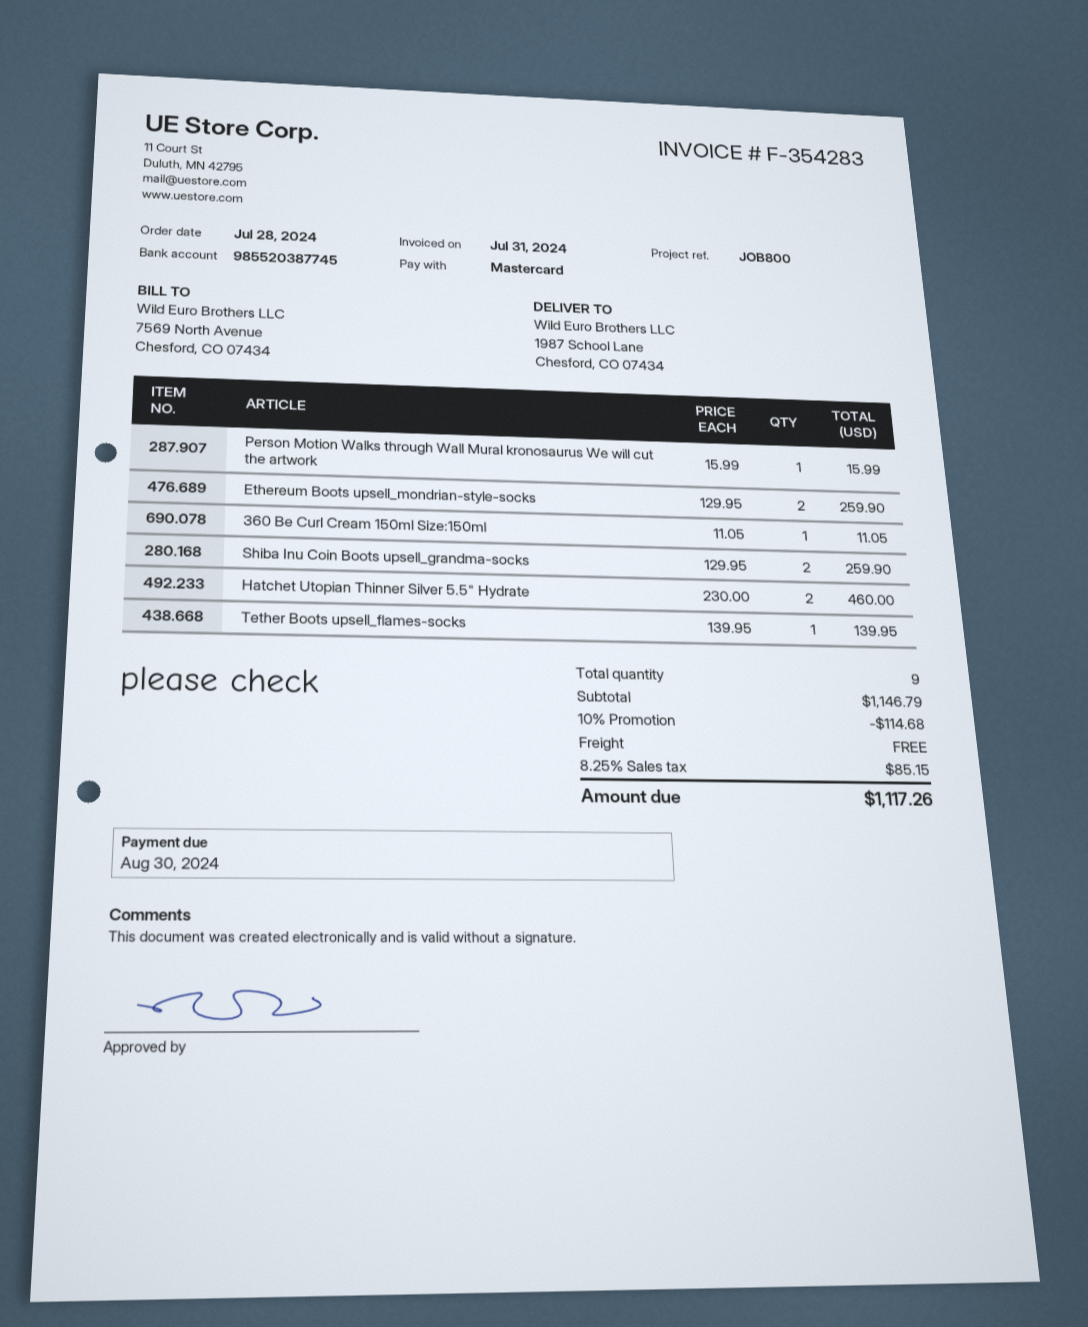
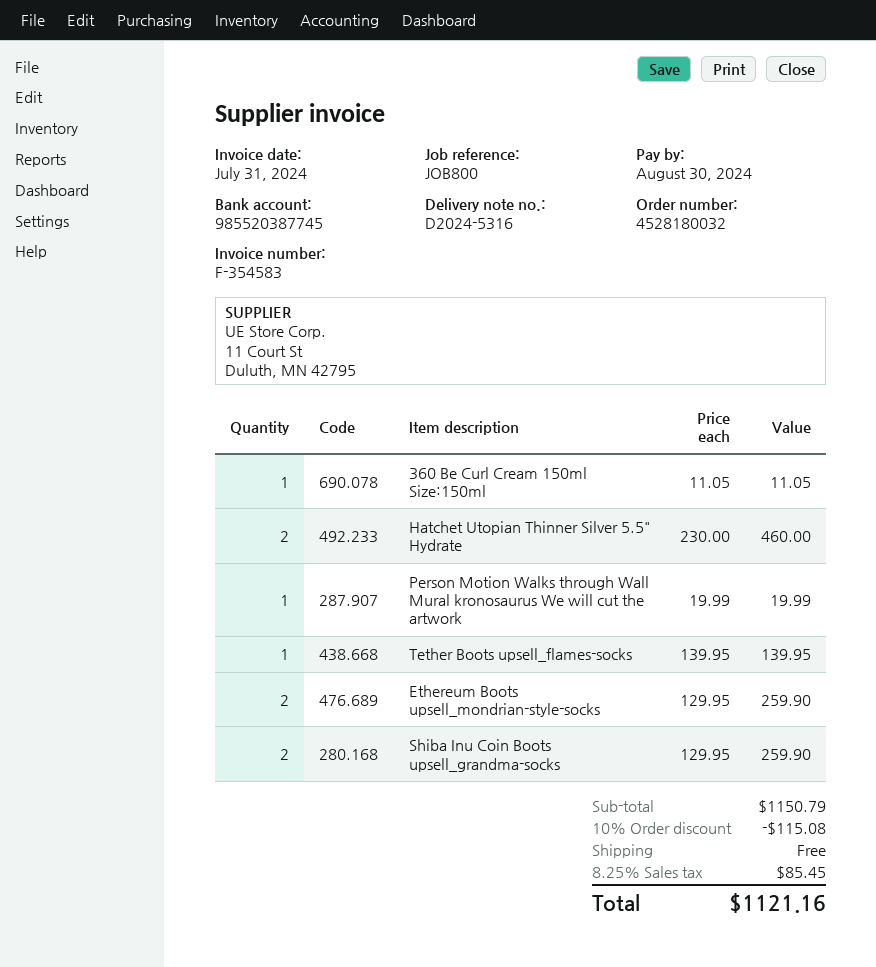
invoice number: F-354283 -> F-354583
Person Motion Walks through Wall Mural kronosaurus We will cut the artwork: 1 x 15.99 = 15.99 -> 1 x 19.99 = 19.99
subtotal: 1146.79 -> 1150.79
discount: 10% = 114.68 -> 10% = 115.08
tax: 8.25% = 85.15 -> 8.25% = 85.45
total: 1117.26 -> 1121.16

